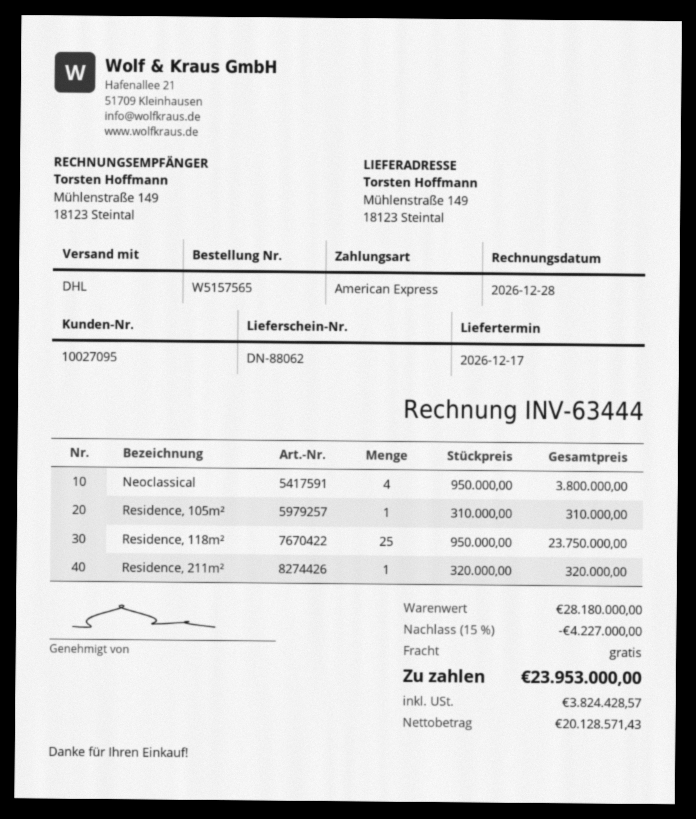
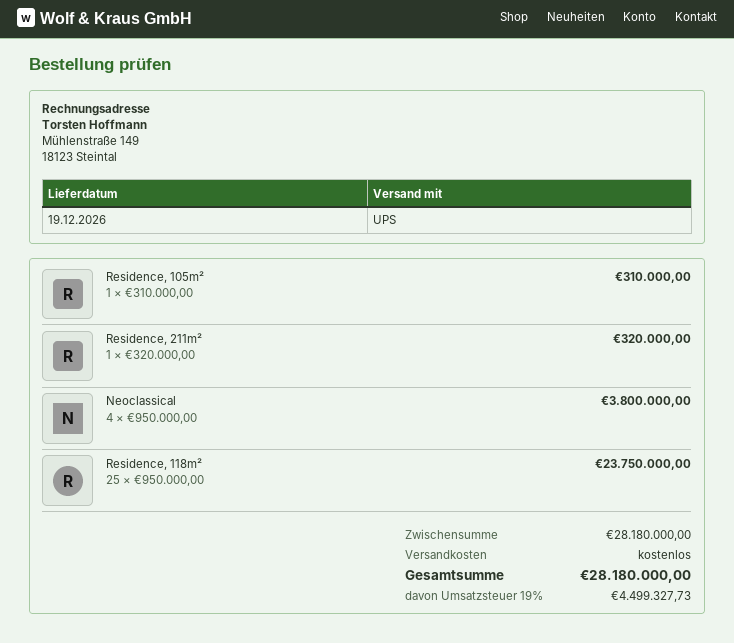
delivery date: 2026-12-17 -> 2026-12-19
shipping method: DHL -> UPS
discount: 15% = 4227000.00 -> none
tax: 3824428.57 -> 4499327.73
total: 23953000.00 -> 28180000.00

